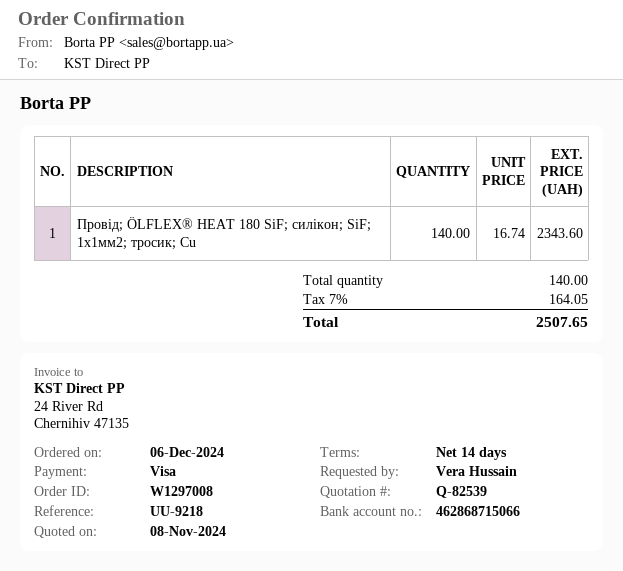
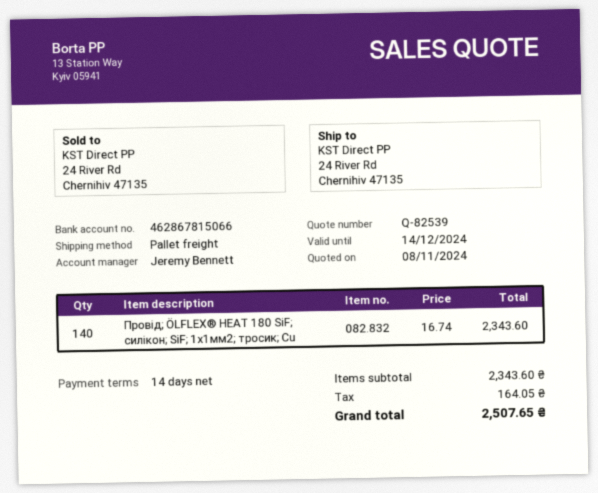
bank account: 462868715066 -> 462867815066

